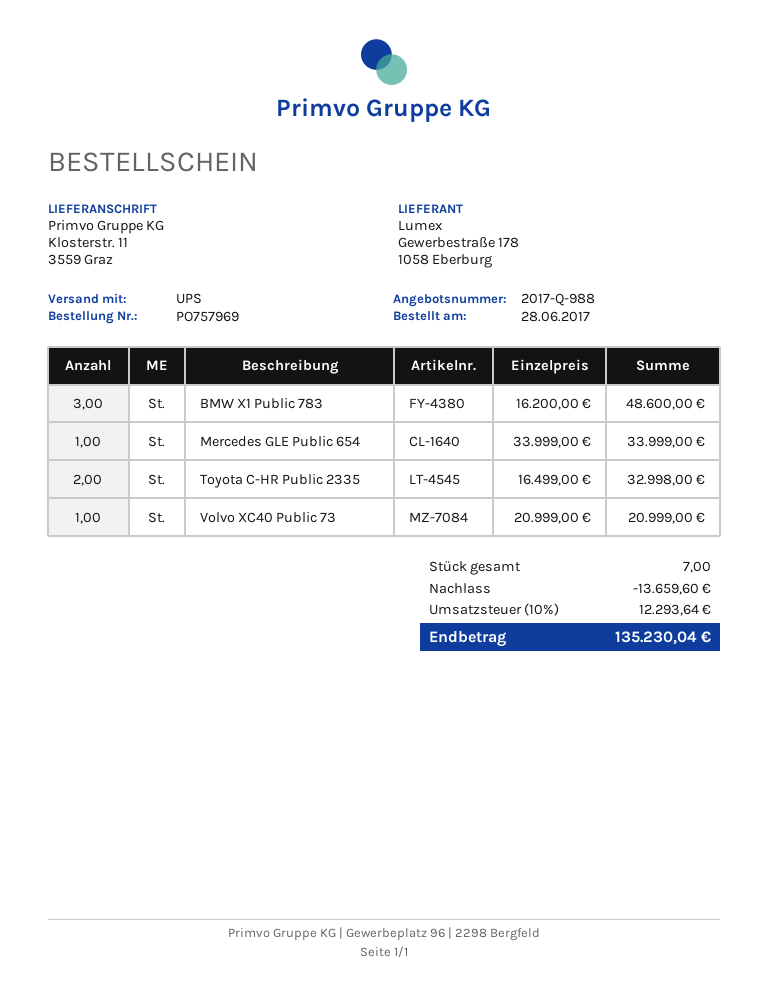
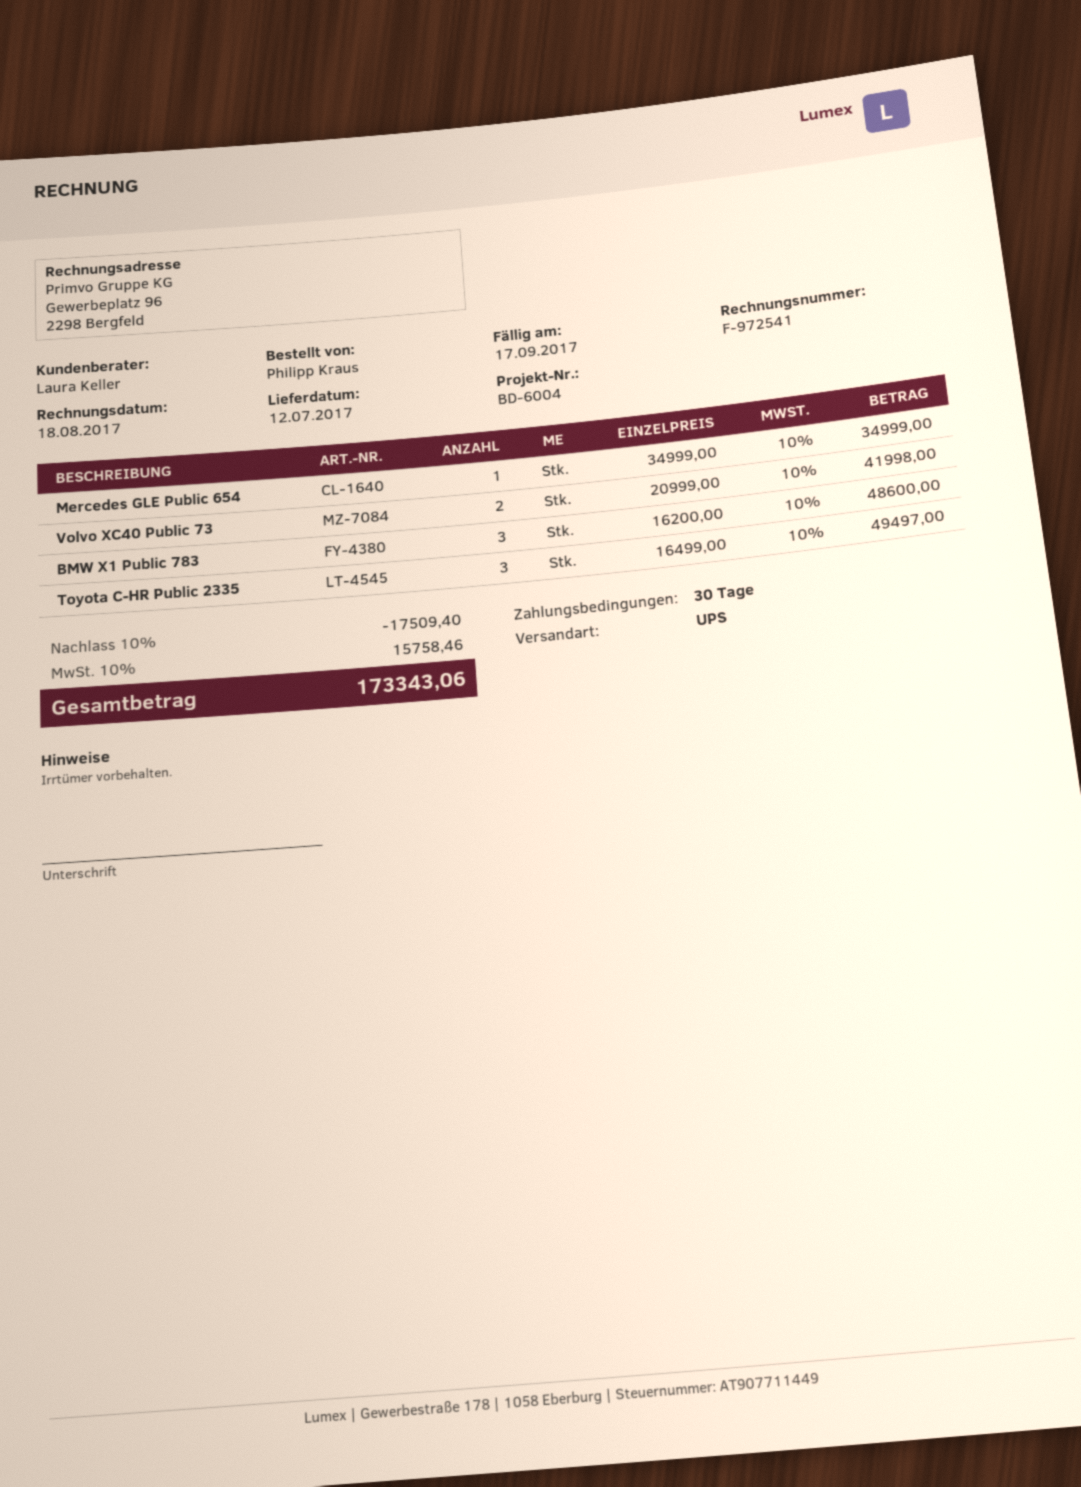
Mercedes GLE Public 654: 1 x 33999.00 = 33999.00 -> 1 x 34999.00 = 34999.00
Toyota C-HR Public 2335: 2 x 16499.00 = 32998.00 -> 3 x 16499.00 = 49497.00
Volvo XC40 Public 73: 1 x 20999.00 = 20999.00 -> 2 x 20999.00 = 41998.00
discount: 13659.60 -> 17509.40
tax: 10% = 12293.64 -> 10% = 15758.46
total: 135230.04 -> 173343.06

